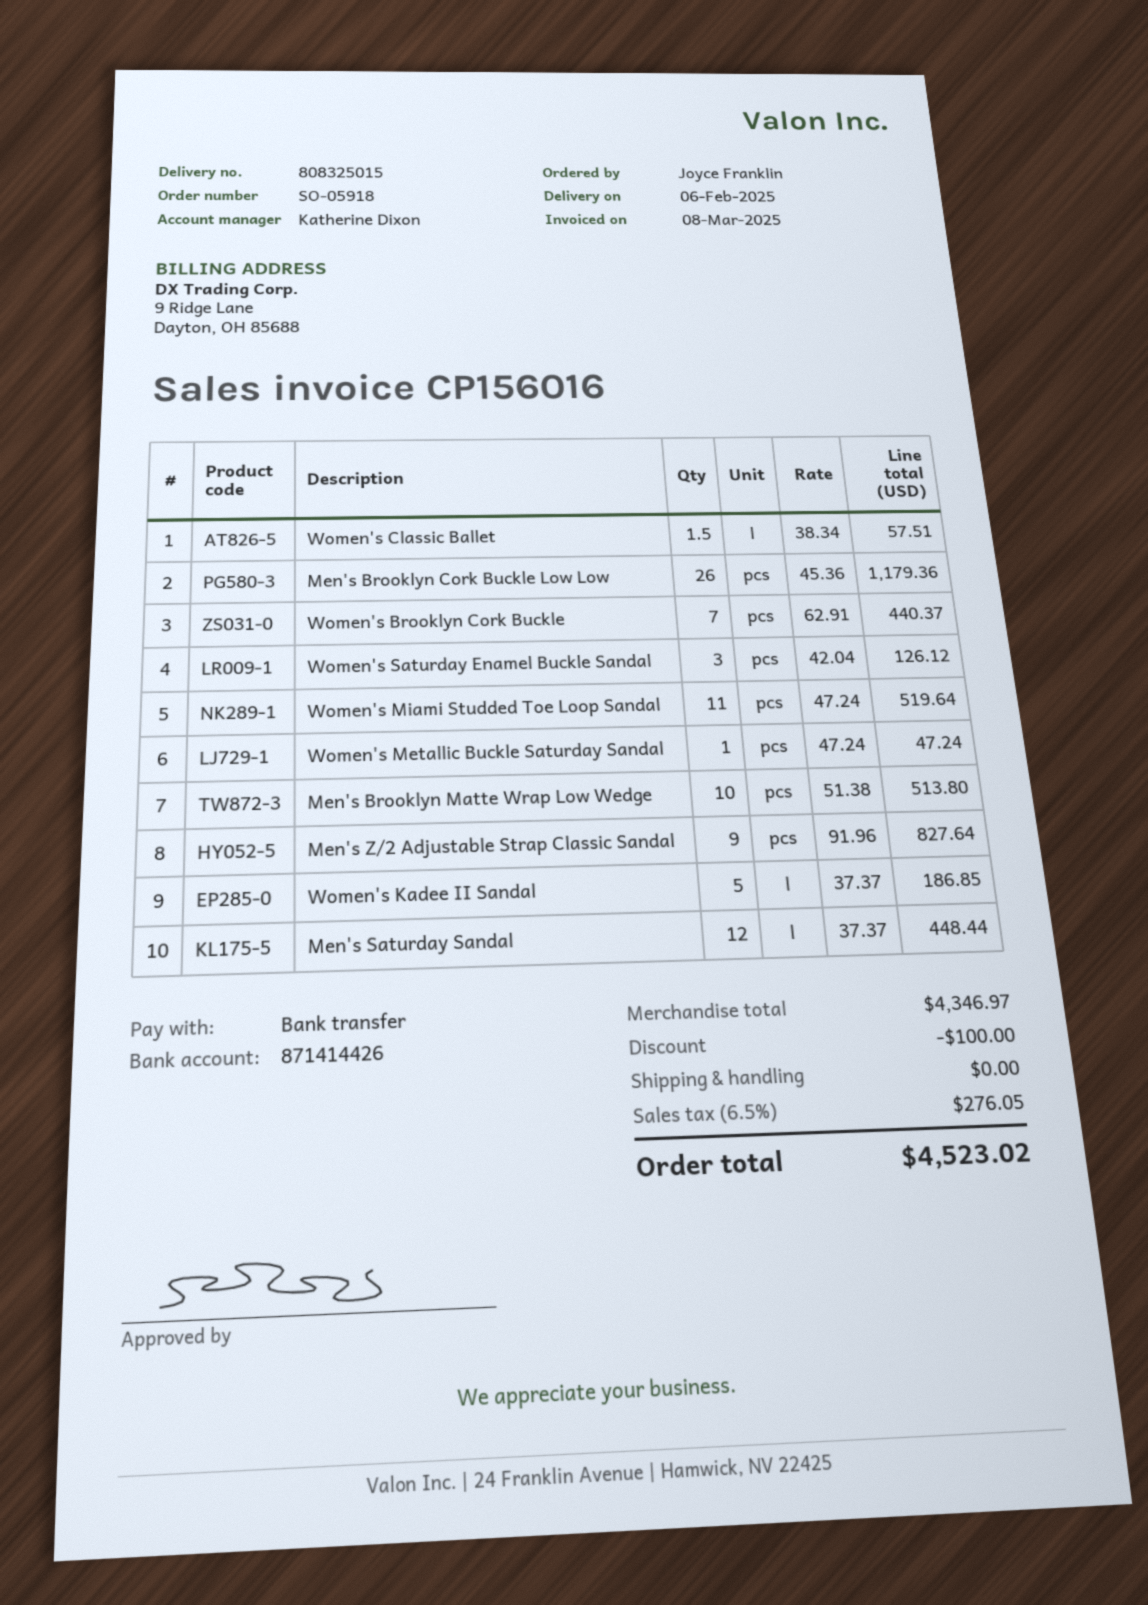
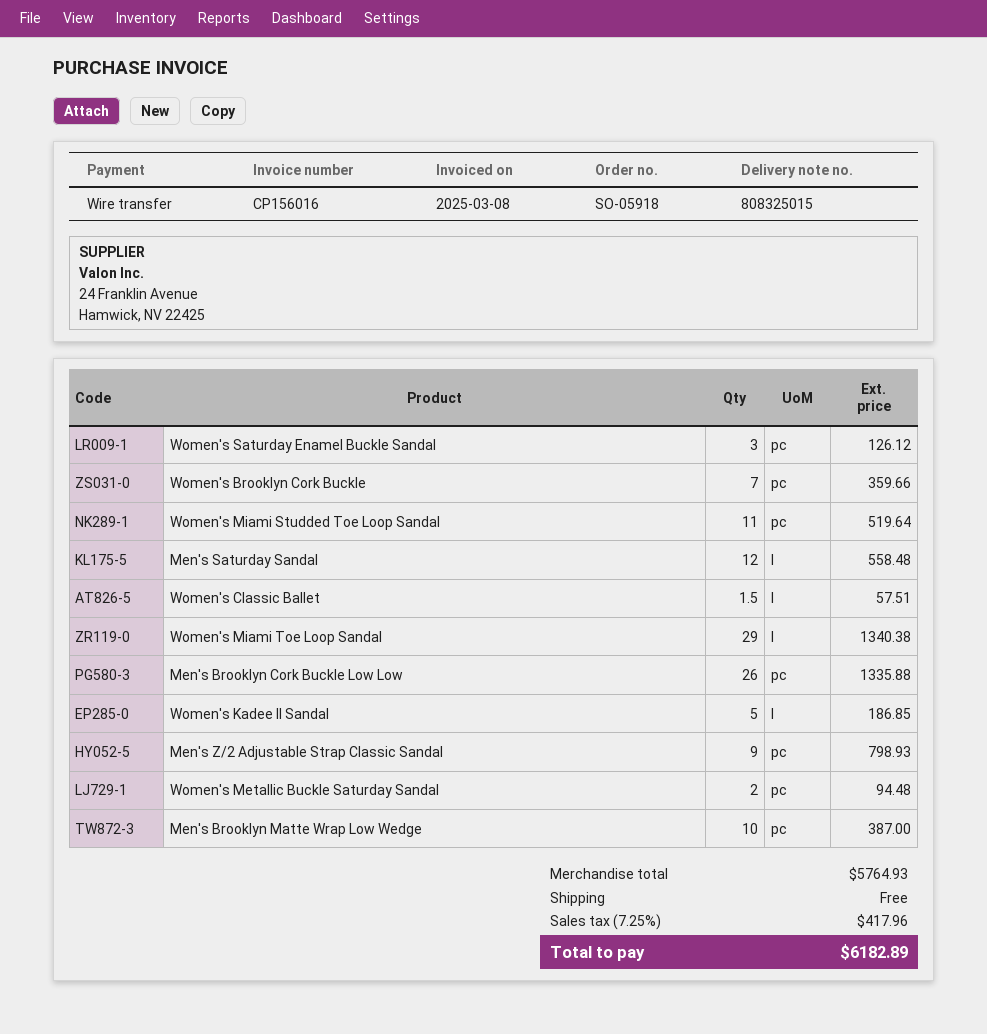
Men's Brooklyn Cork Buckle Low Low: 26 for 1179.36 -> 26 for 1335.88
Women's Brooklyn Cork Buckle: 7 for 440.37 -> 7 for 359.66
Women's Metallic Buckle Saturday Sandal: 1 for 47.24 -> 2 for 94.48
Men's Brooklyn Matte Wrap Low Wedge: 10 for 513.80 -> 10 for 387.00
Men's Z/2 Adjustable Strap Classic Sandal: 9 for 827.64 -> 9 for 798.93
Men's Saturday Sandal: 12 for 448.44 -> 12 for 558.48
Women's Miami Toe Loop Sandal: none -> 29 for 1340.38
subtotal: 4346.97 -> 5764.93
discount: 100.00 -> none
tax: 6.5% = 276.05 -> 7.25% = 417.96
total: 4523.02 -> 6182.89

